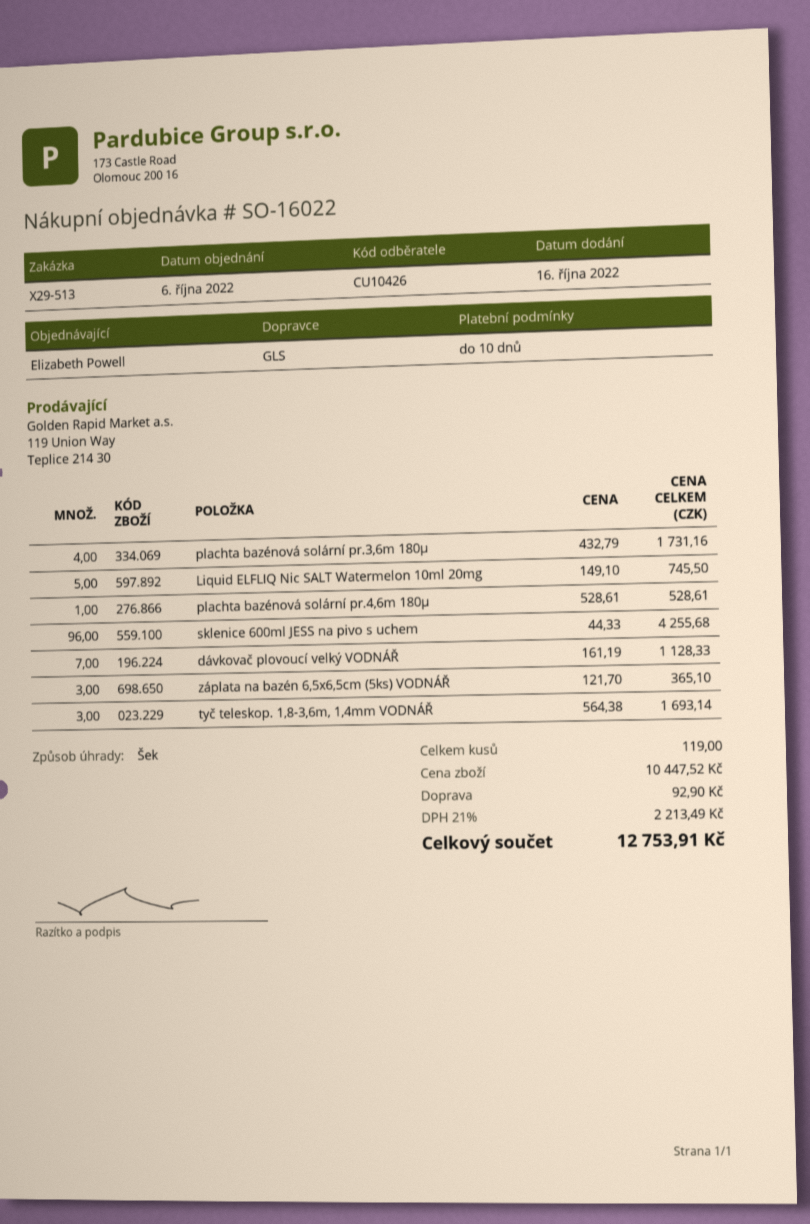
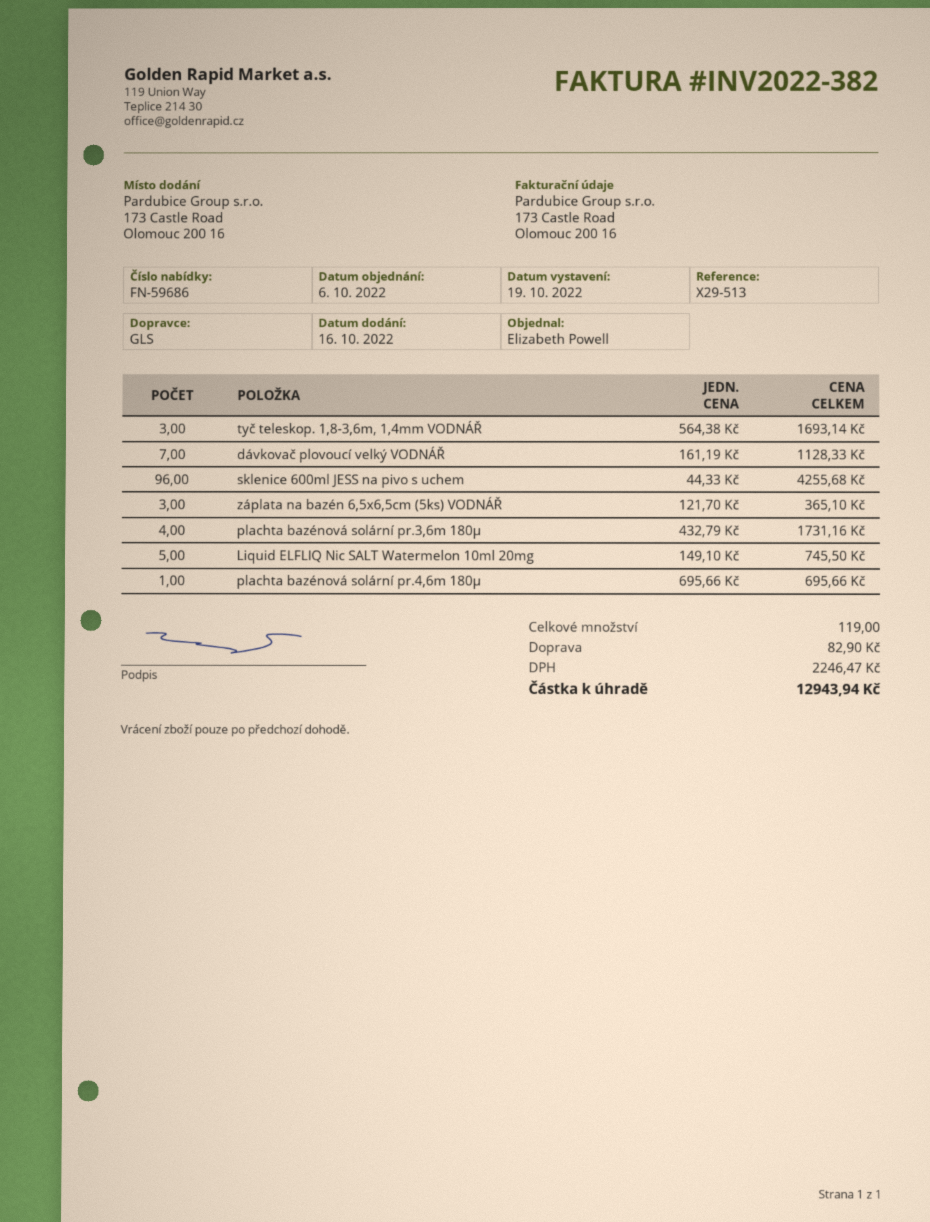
plachta bazénová solární pr.4,6m 180µ: 1 x 528.61 = 528.61 -> 1 x 695.66 = 695.66
shipping: 92.90 -> 82.90
tax: 2213.49 -> 2246.47
total: 12753.91 -> 12943.94

